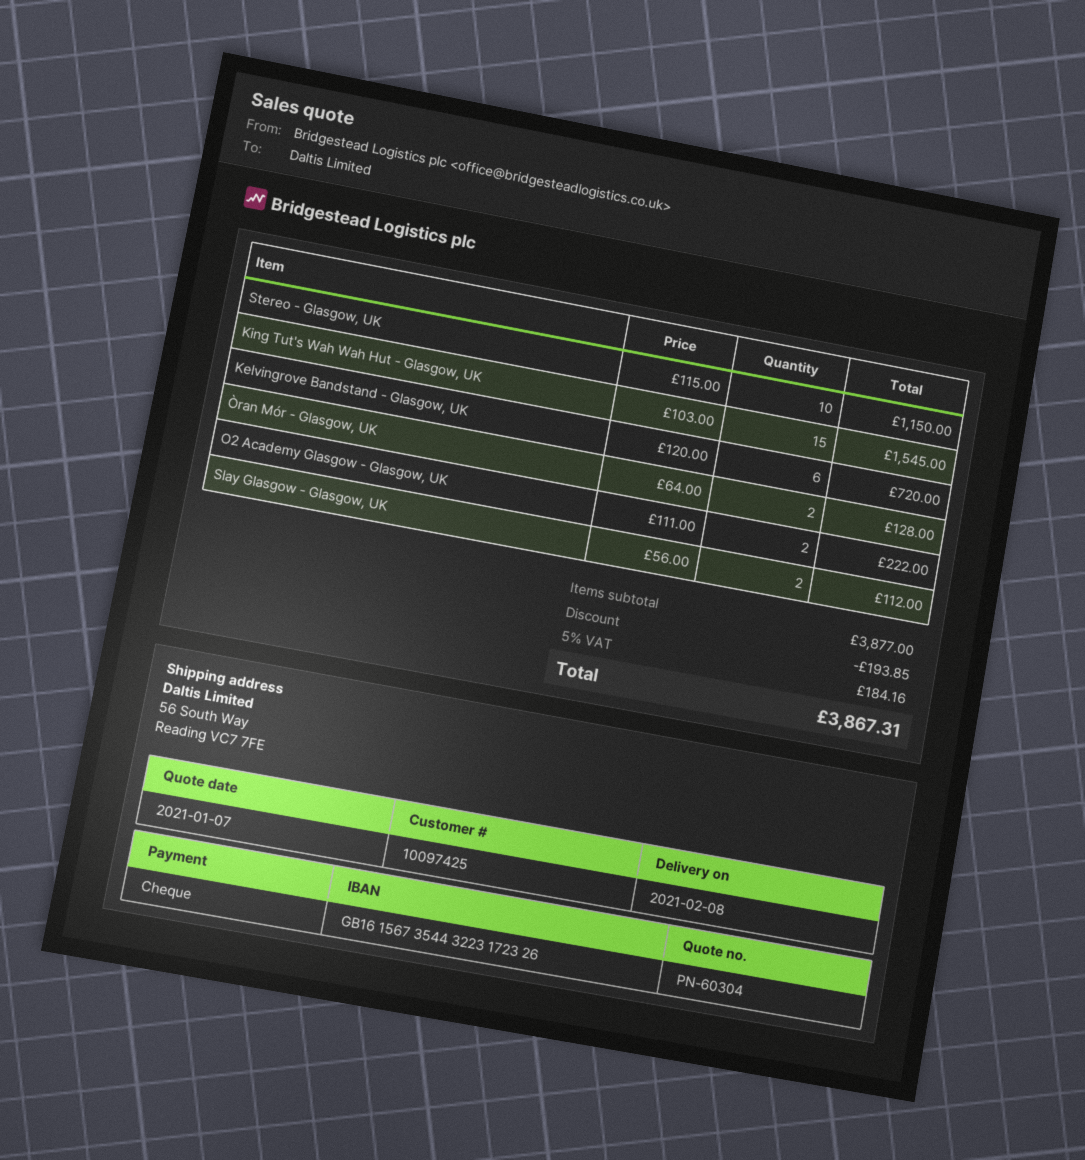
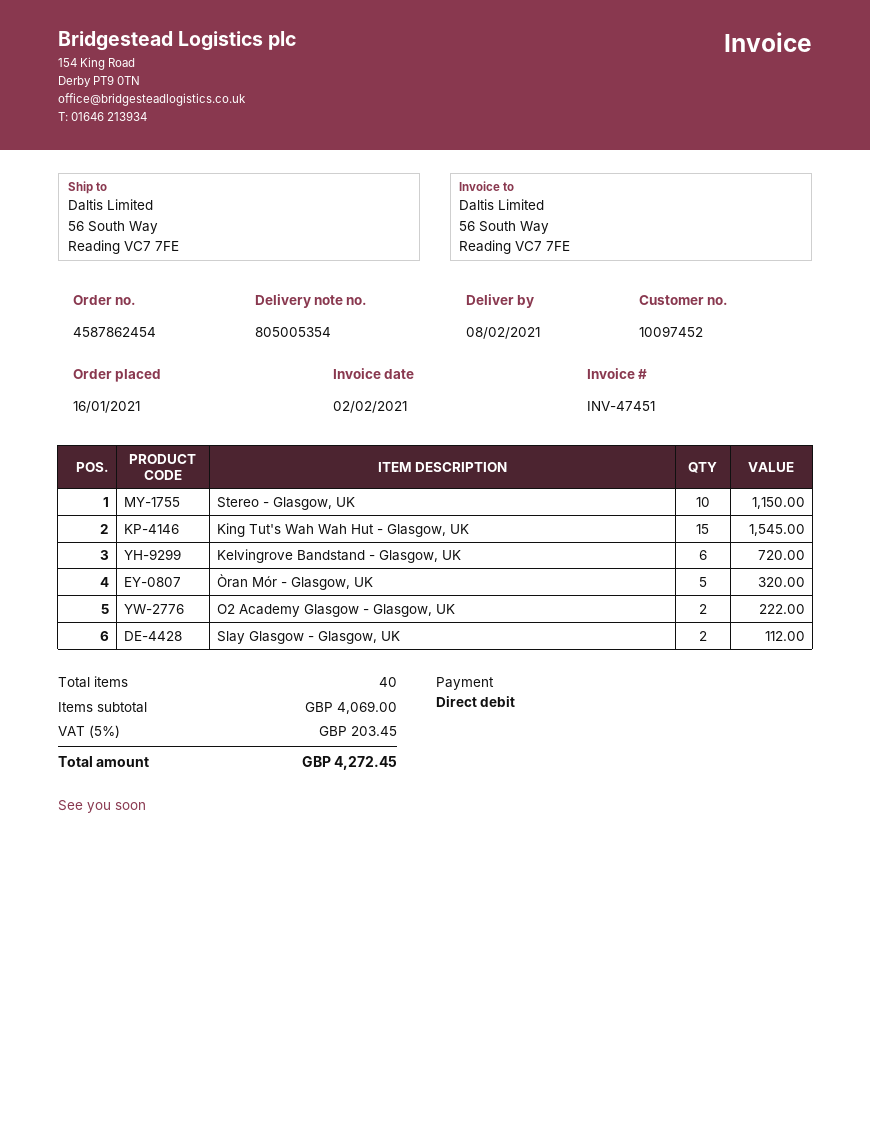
customer number: 10097425 -> 10097452
payment method: cheque -> direct debit
Òran Mór - Glasgow, UK: 2 for 128.00 -> 5 for 320.00
subtotal: 3877.00 -> 4069.00
discount: 193.85 -> none
tax: 5% = 184.16 -> 5% = 203.45
total: 3867.31 -> 4272.45

